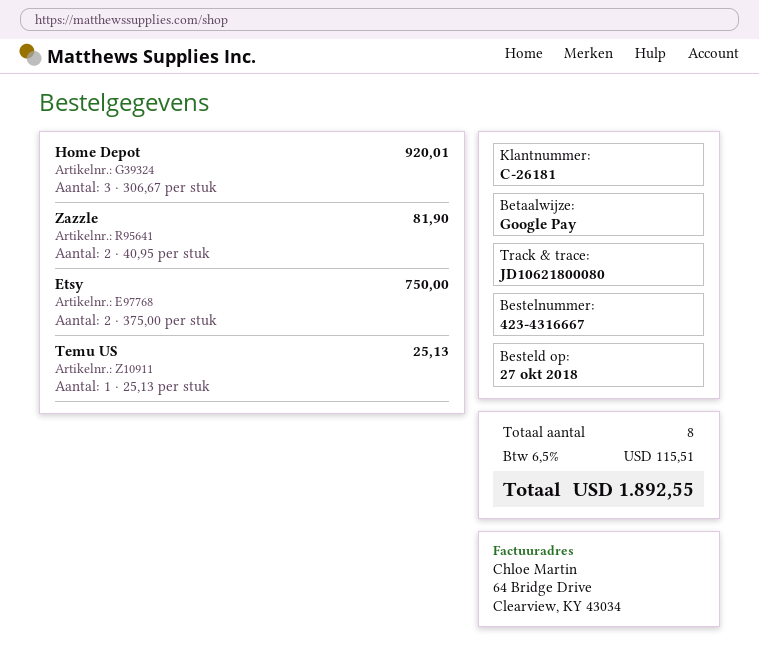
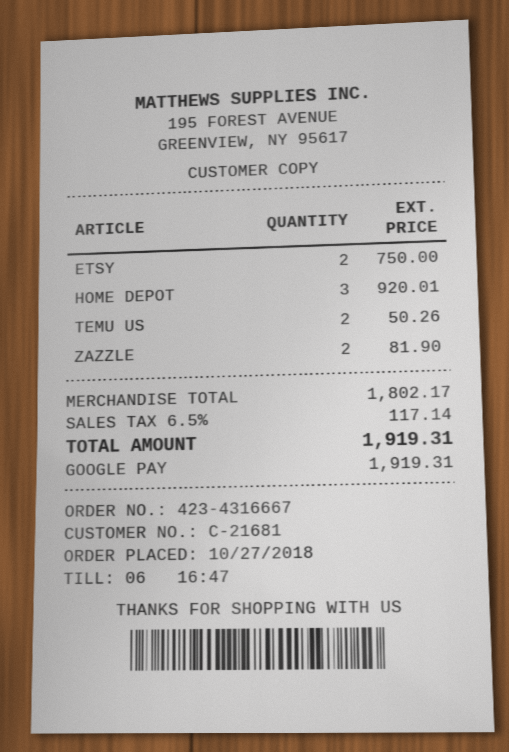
customer number: C-26181 -> C-21681
Temu US: 1 for 25.13 -> 2 for 50.26
tax: 6.5% = 115.51 -> 6.5% = 117.14
total: 1892.55 -> 1919.31

